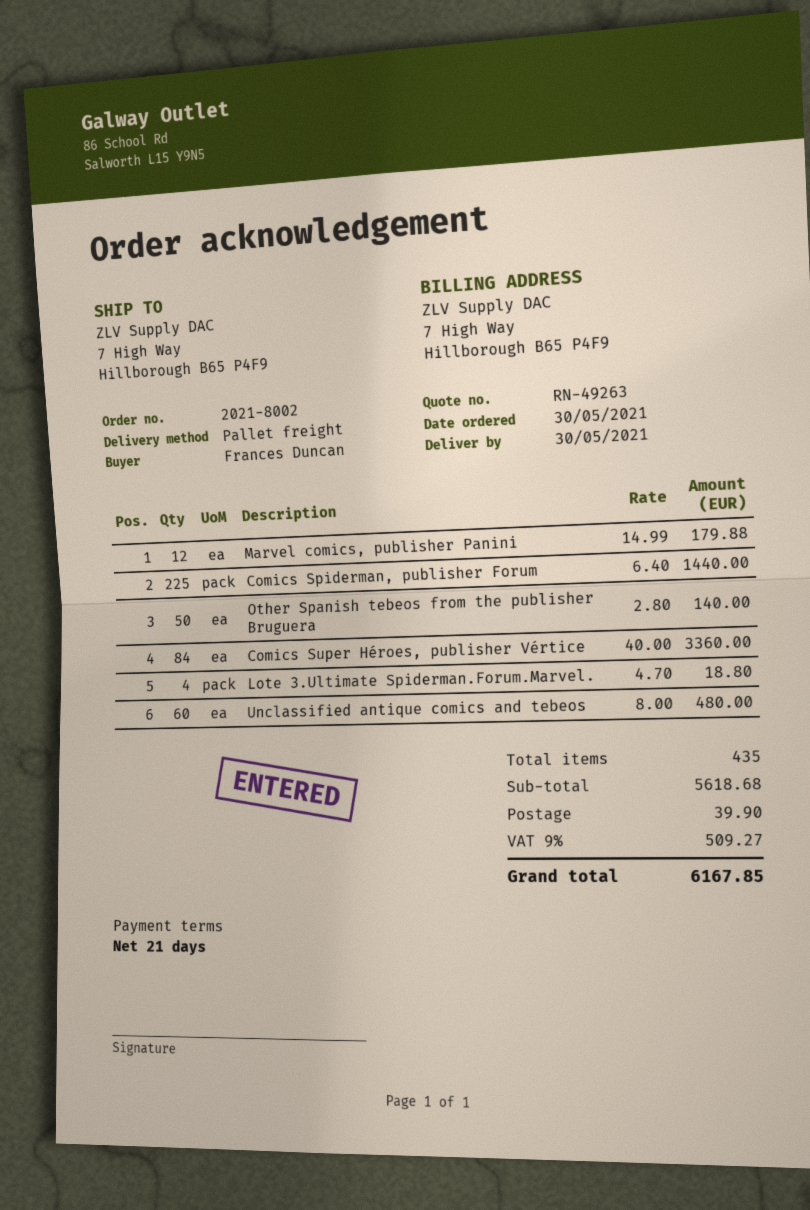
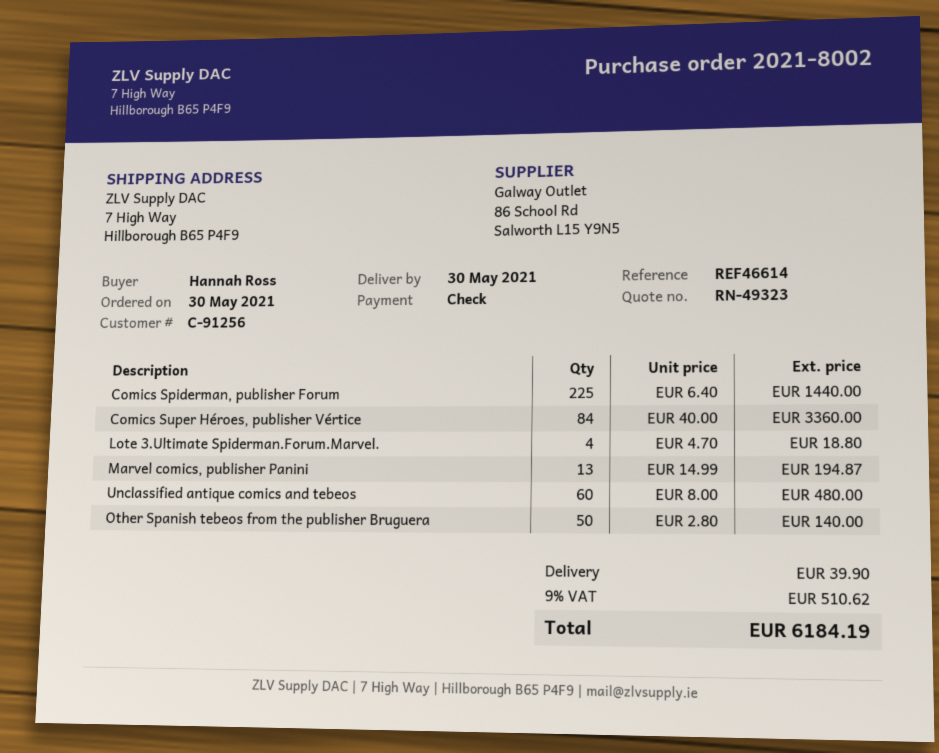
quote number: RN-49263 -> RN-49323
ordered by: Frances Duncan -> Hannah Ross
Marvel comics, publisher Panini: 12 x 14.99 = 179.88 -> 13 x 14.99 = 194.87
tax: 9% = 509.27 -> 9% = 510.62
total: 6167.85 -> 6184.19

